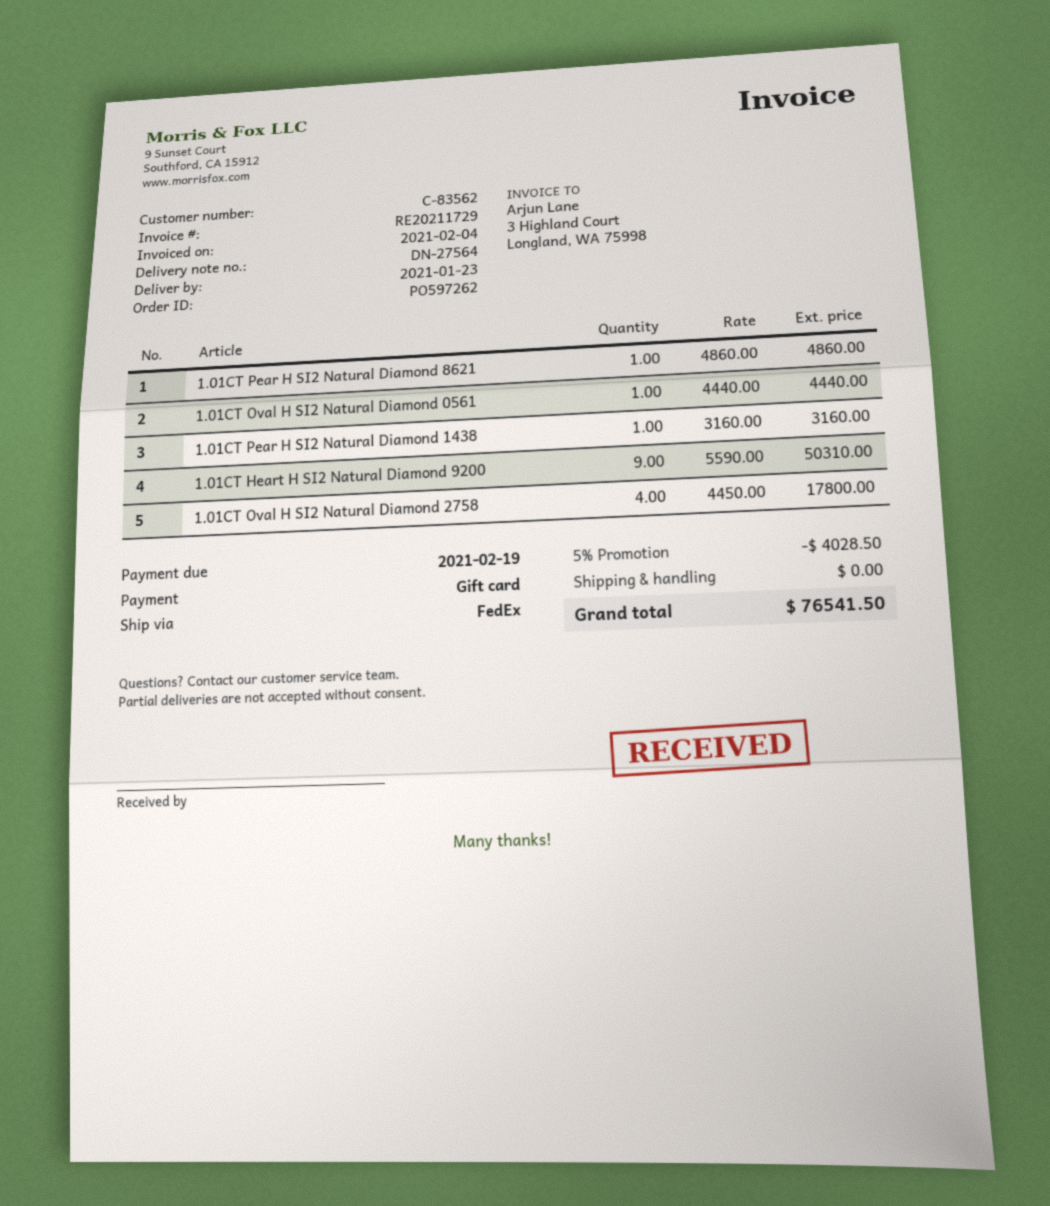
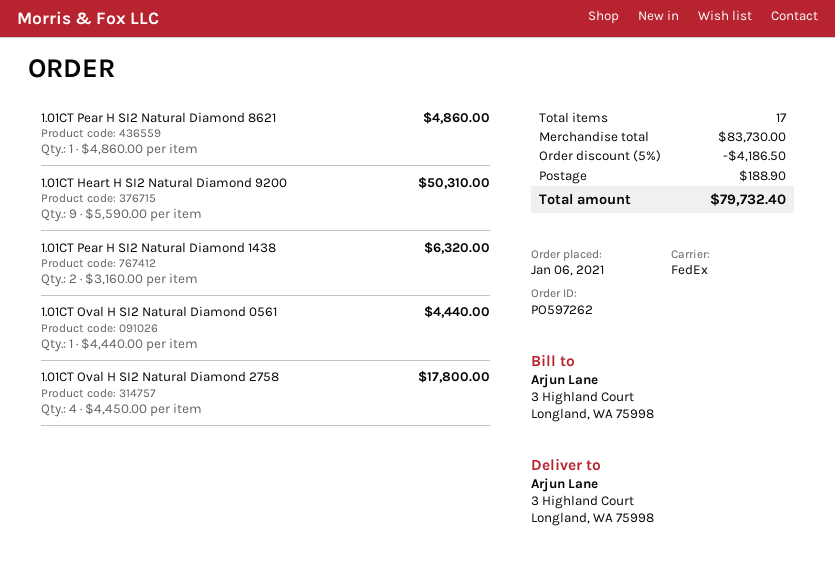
1.01CT Pear H SI2 Natural Diamond 1438: 1 x 3160.00 = 3160.00 -> 2 x 3160.00 = 6320.00
discount: 5% = 4028.50 -> 5% = 4186.50
shipping: 0.00 -> 188.90
total: 76541.50 -> 79732.40

